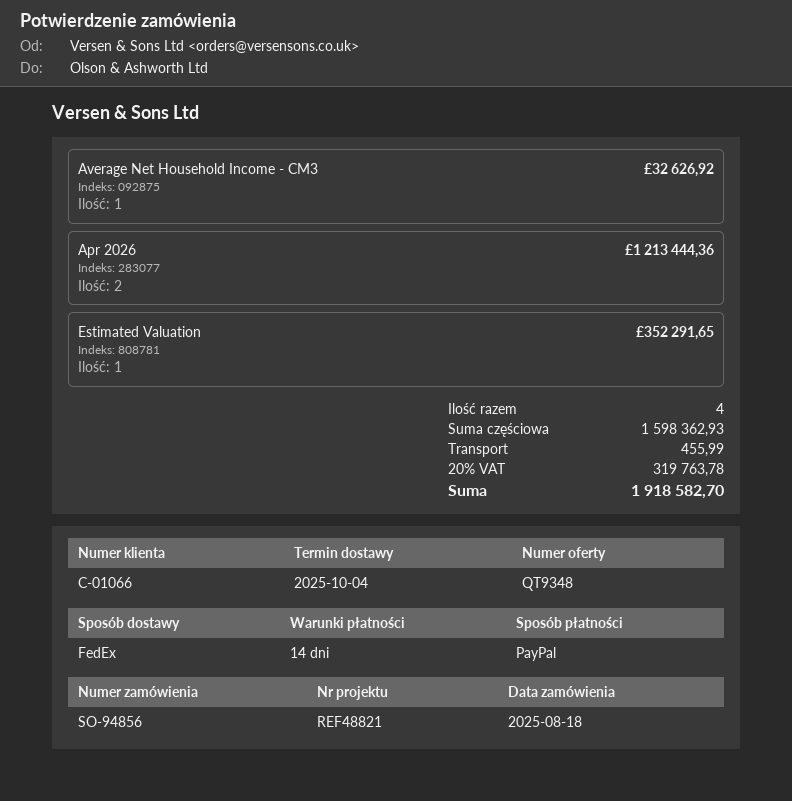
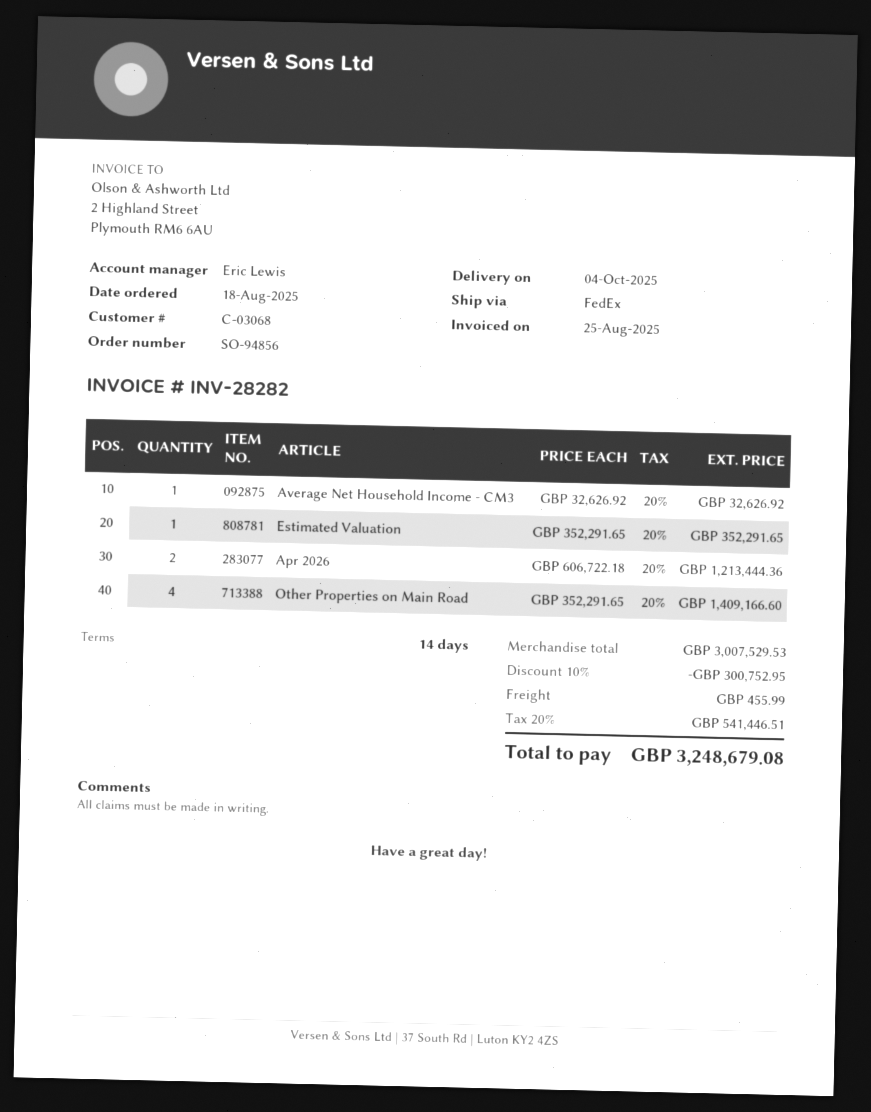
customer number: C-01066 -> C-03068
Other Properties on Main Road: none -> 4 for 1409166.60
subtotal: 1598362.93 -> 3007529.53
discount: none -> 10% = 300752.95
tax: 20% = 319763.78 -> 20% = 541446.51
total: 1918582.70 -> 3248679.08

